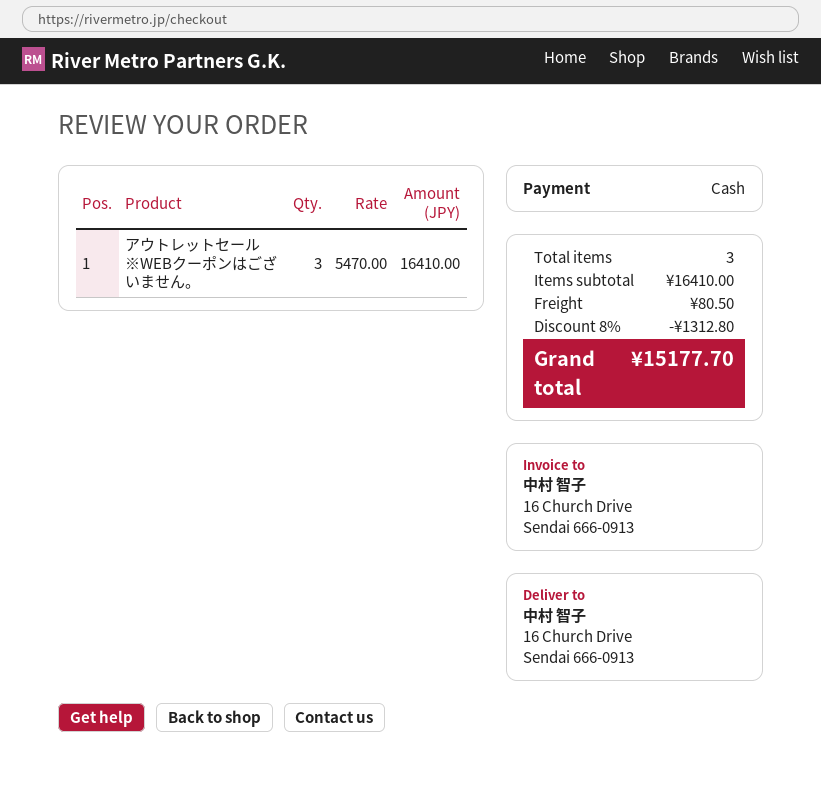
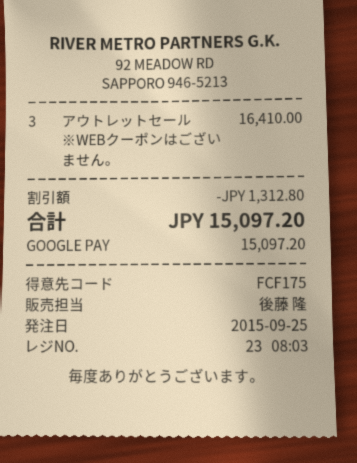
payment method: cash -> Google Pay
shipping: 80.50 -> none
total: 15177.70 -> 15097.20

